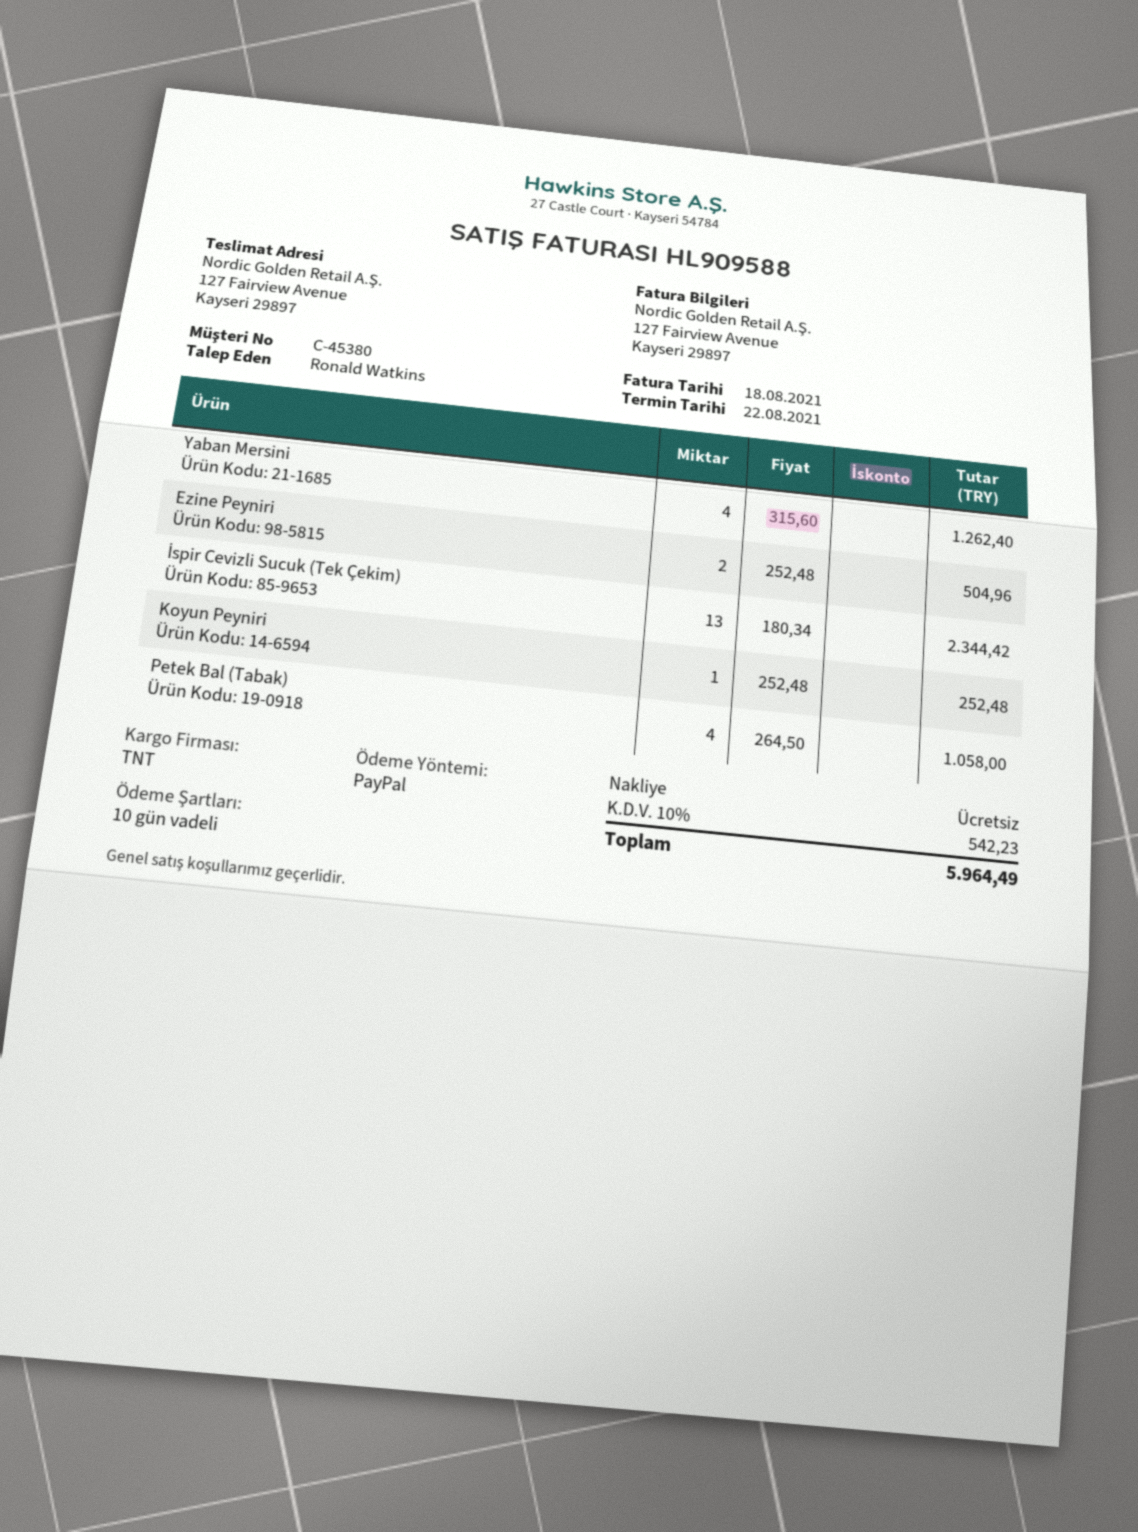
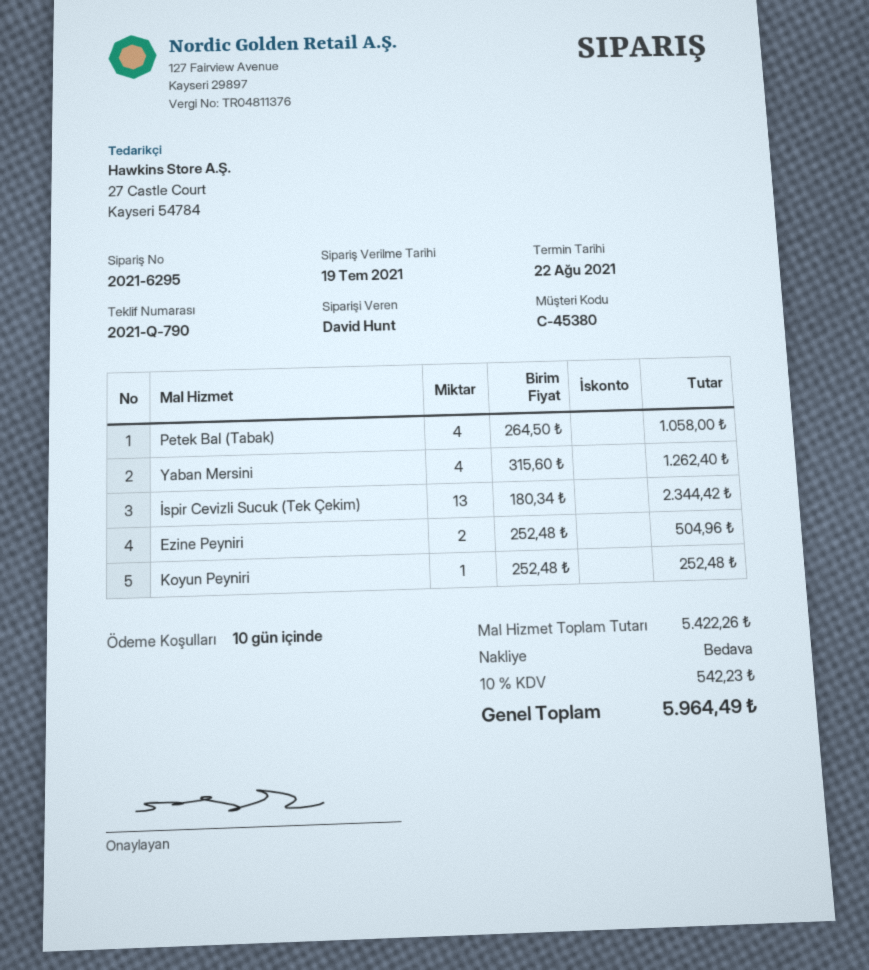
ordered by: Ronald Watkins -> David Hunt

